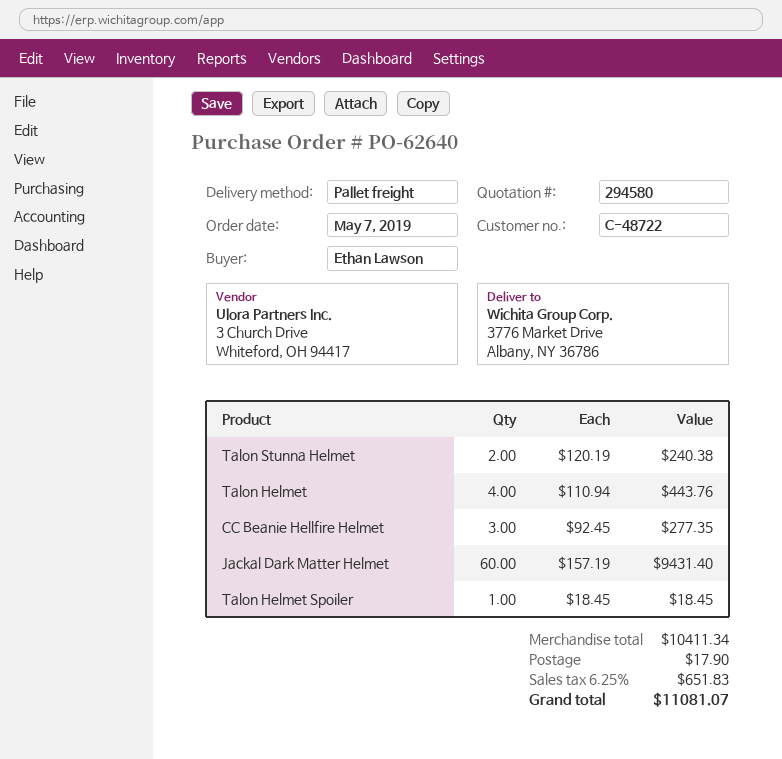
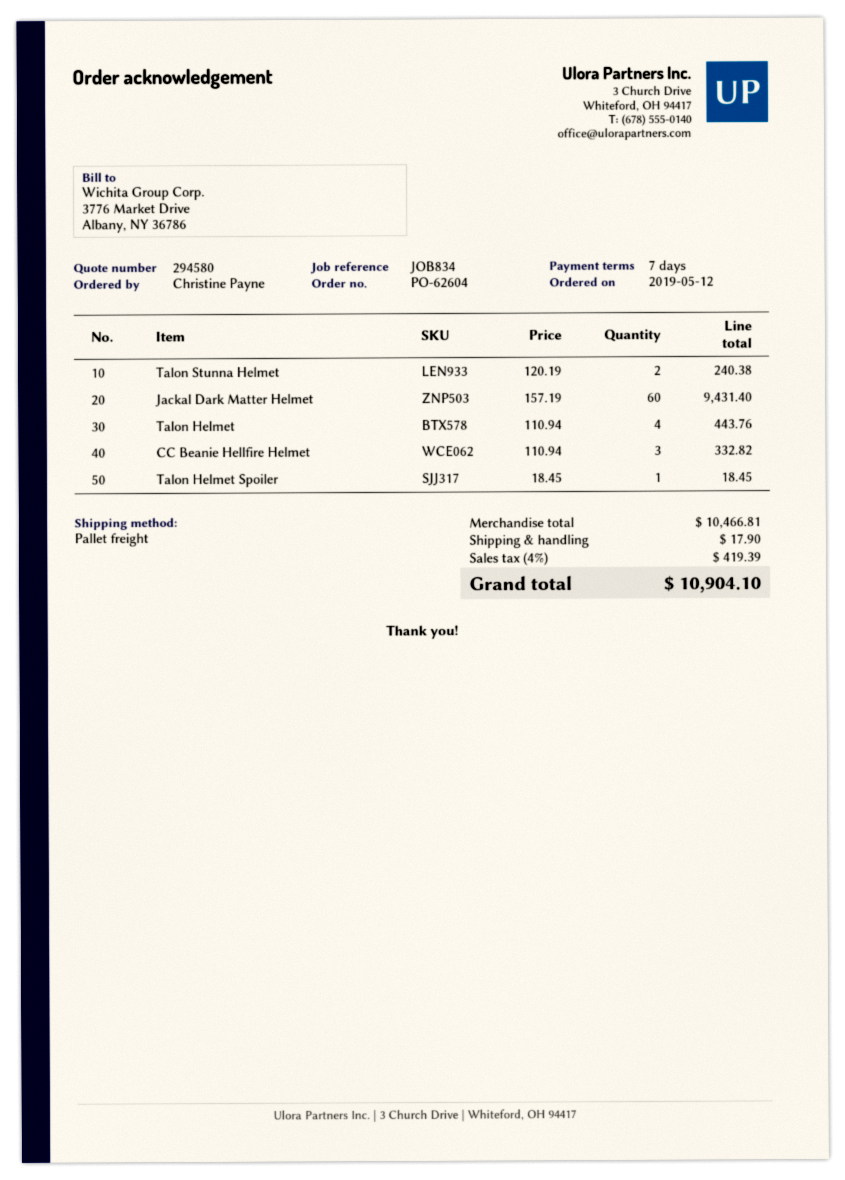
order number: PO-62640 -> PO-62604
order date: 2019-05-07 -> 2019-05-12
ordered by: Ethan Lawson -> Christine Payne
CC Beanie Hellfire Helmet: 3 x 92.45 = 277.35 -> 3 x 110.94 = 332.82
subtotal: 10411.34 -> 10466.81
tax: 6.25% = 651.83 -> 4% = 419.39
total: 11081.07 -> 10904.10

